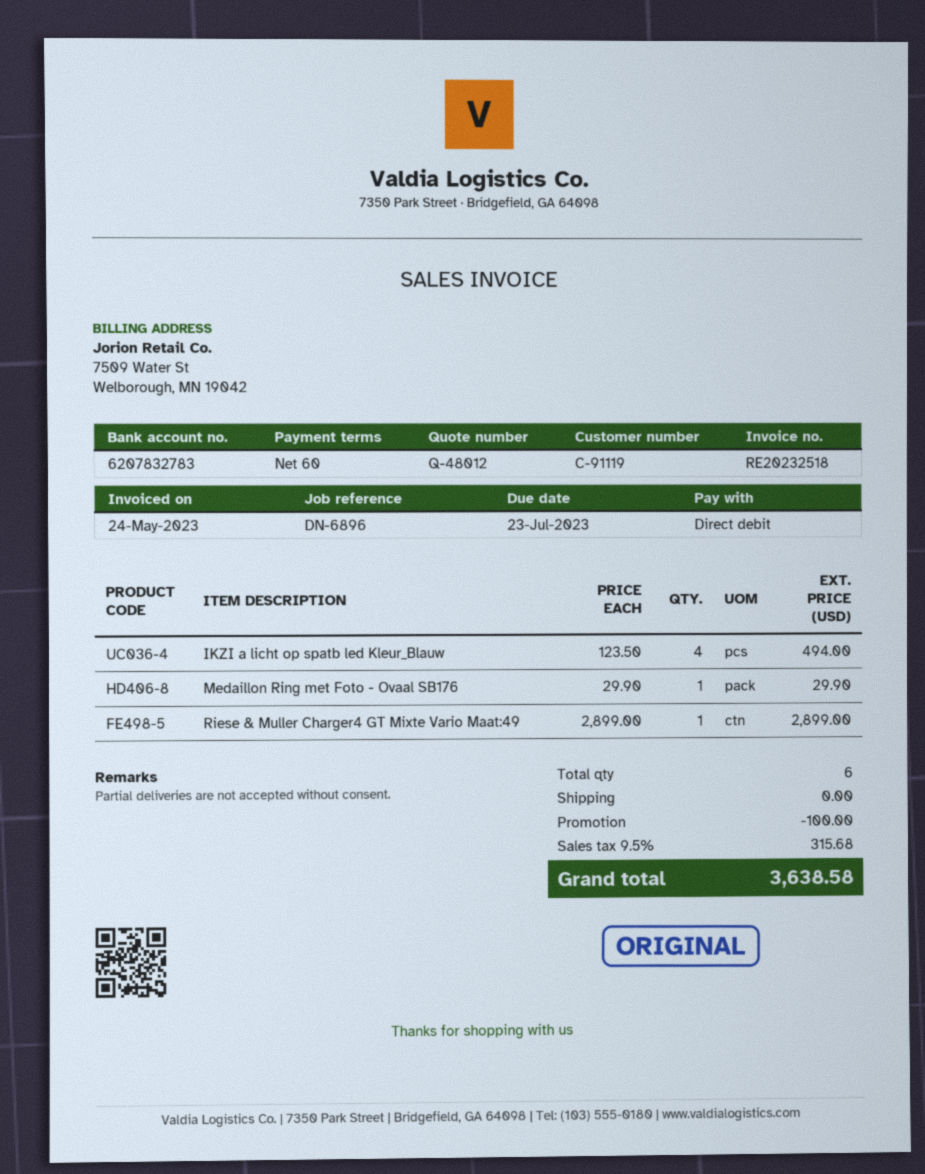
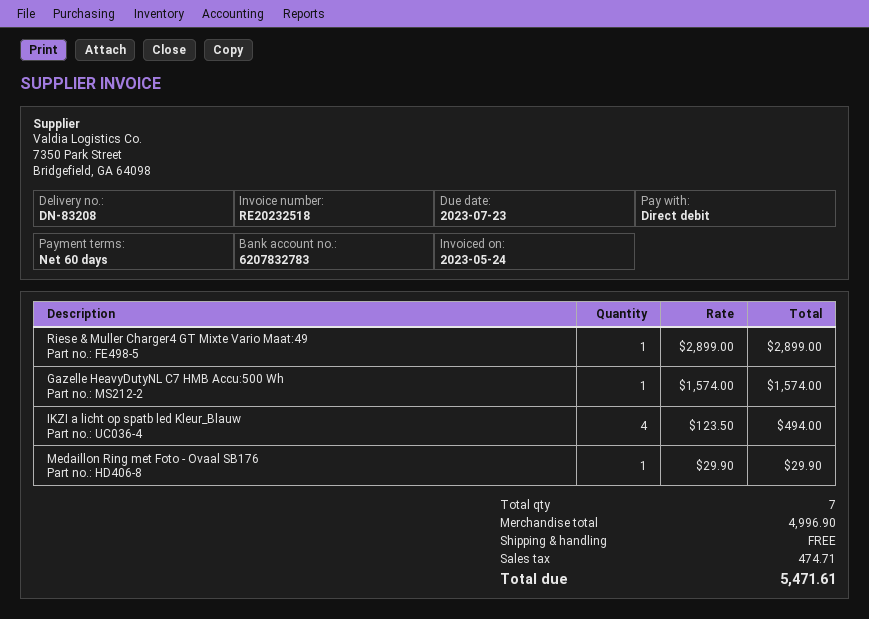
Gazelle HeavyDutyNL C7 HMB Accu:500 Wh: none -> 1 x 1574.00 = 1574.00
total quantity: 6 -> 7
discount: 100.00 -> none
tax: 315.68 -> 474.71
total: 3638.58 -> 5471.61

